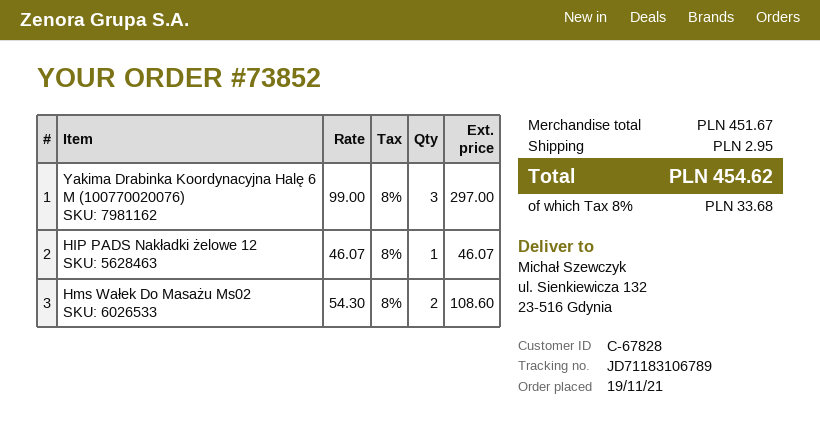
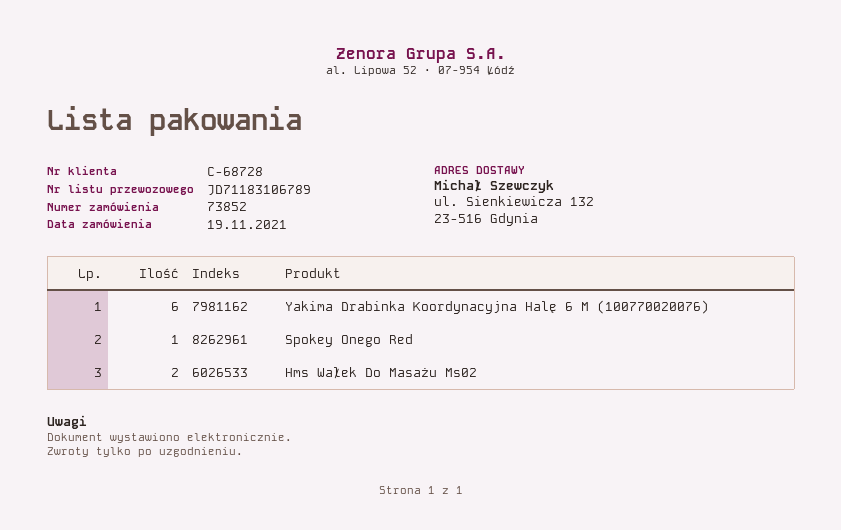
customer number: C-67828 -> C-68728
Yakima Drabinka Koordynacyjna Halę 6 M (100770020076): 3 -> 6
HIP PADS Nakładki żelowe 12: 1 -> none
Spokey Onego Red: none -> 1

